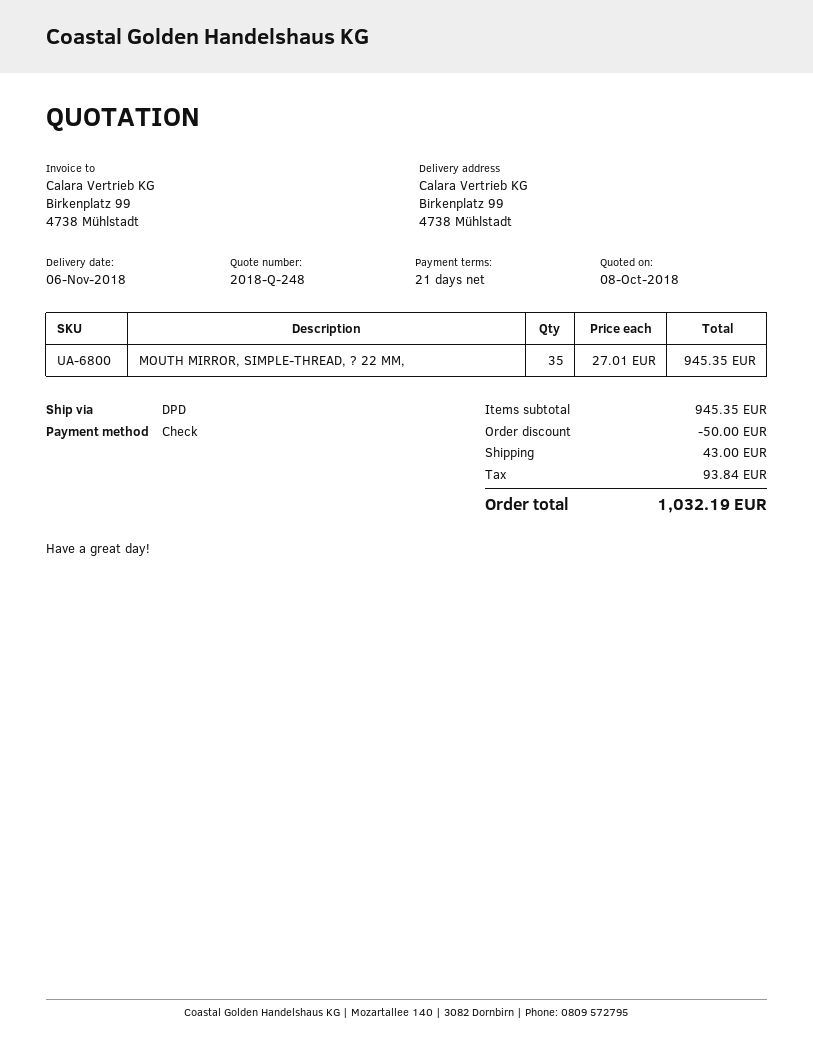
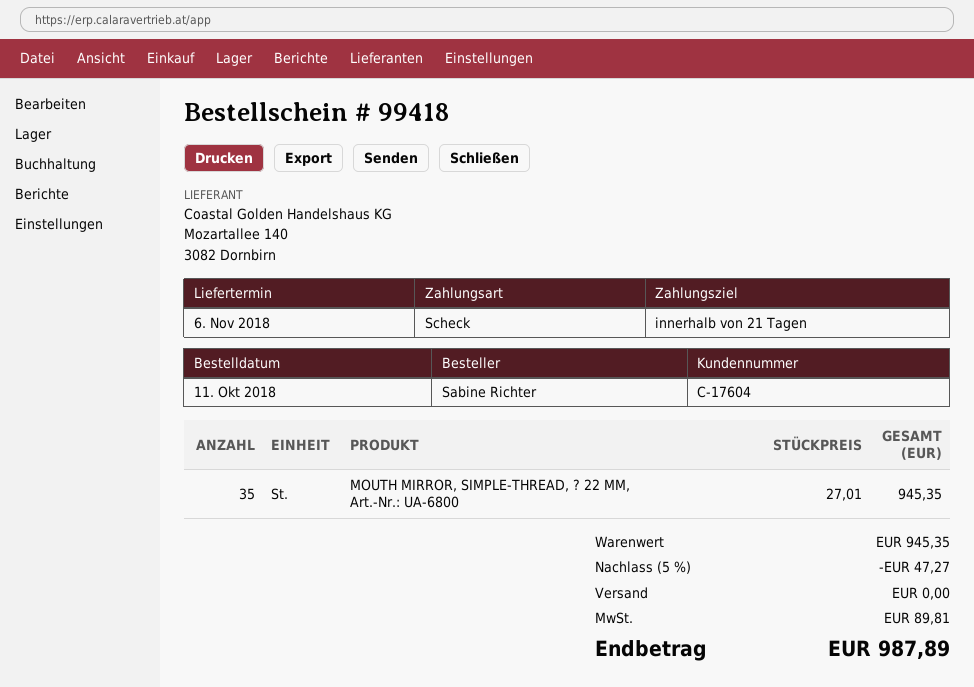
discount: 50.00 -> 47.27
shipping: 43.00 -> 0.00
tax: 93.84 -> 89.81
total: 1032.19 -> 987.89

